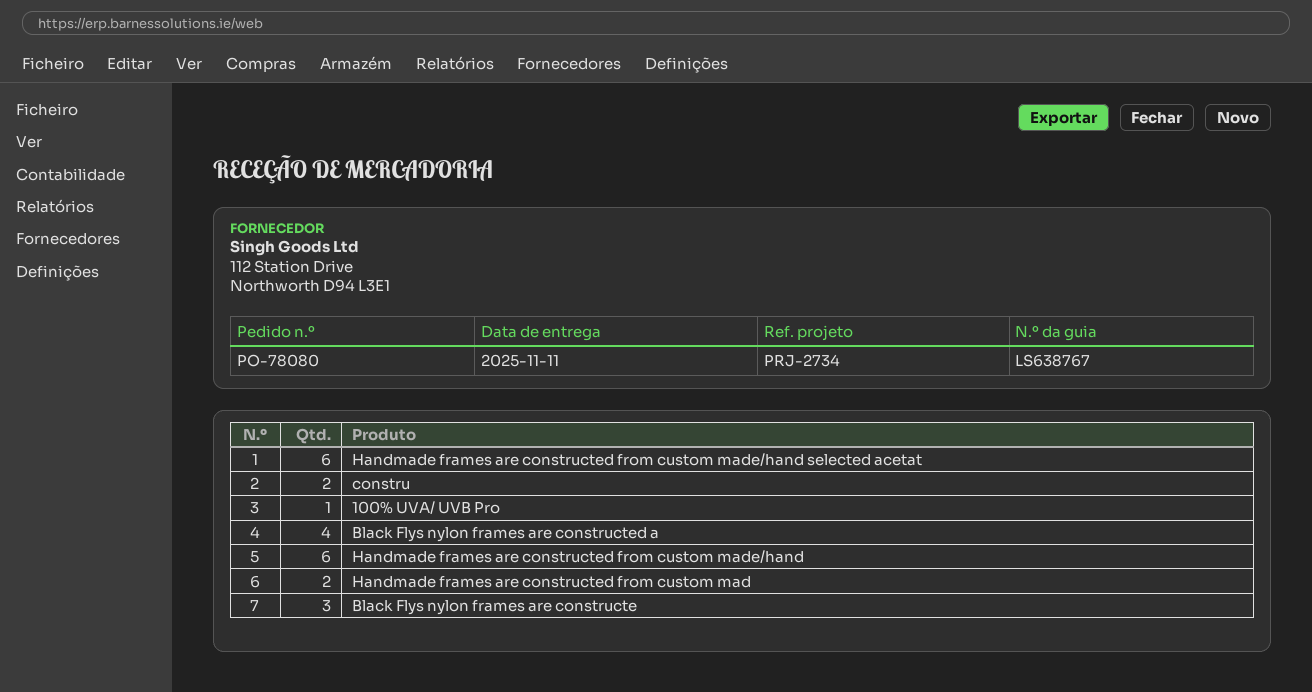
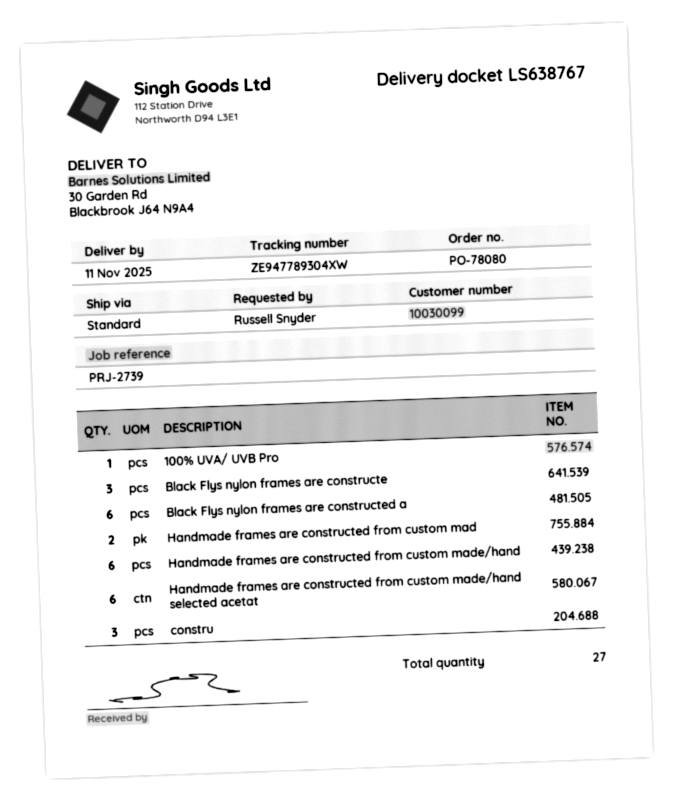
reference: PRJ-2734 -> PRJ-2739
constru: 2 -> 3
Black Flys nylon frames are constructed a: 4 -> 6

